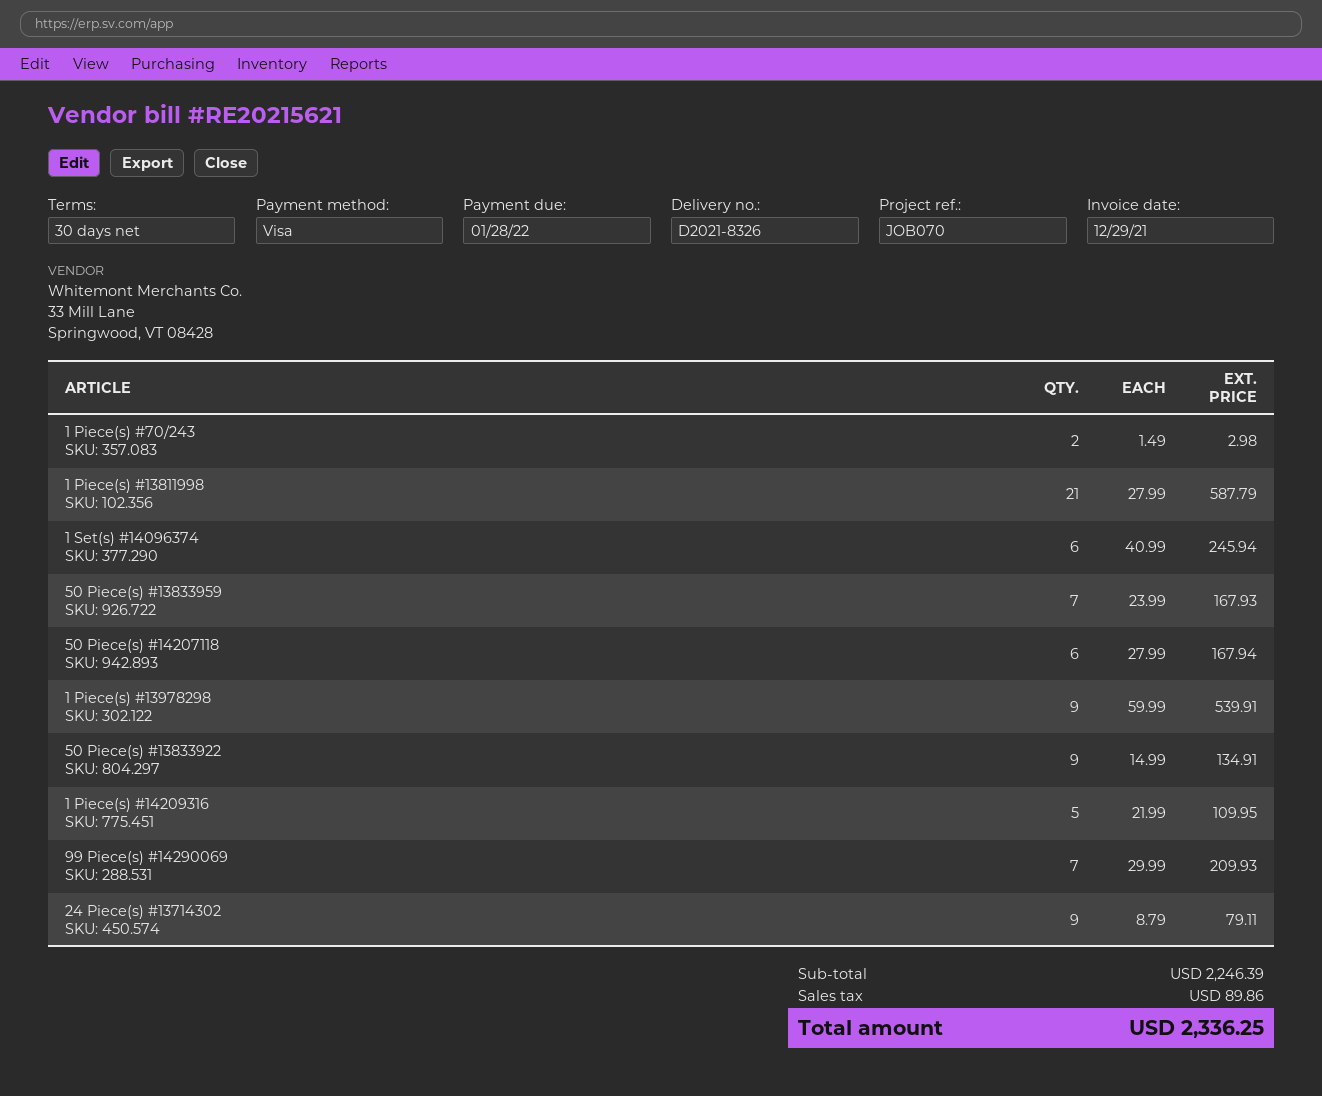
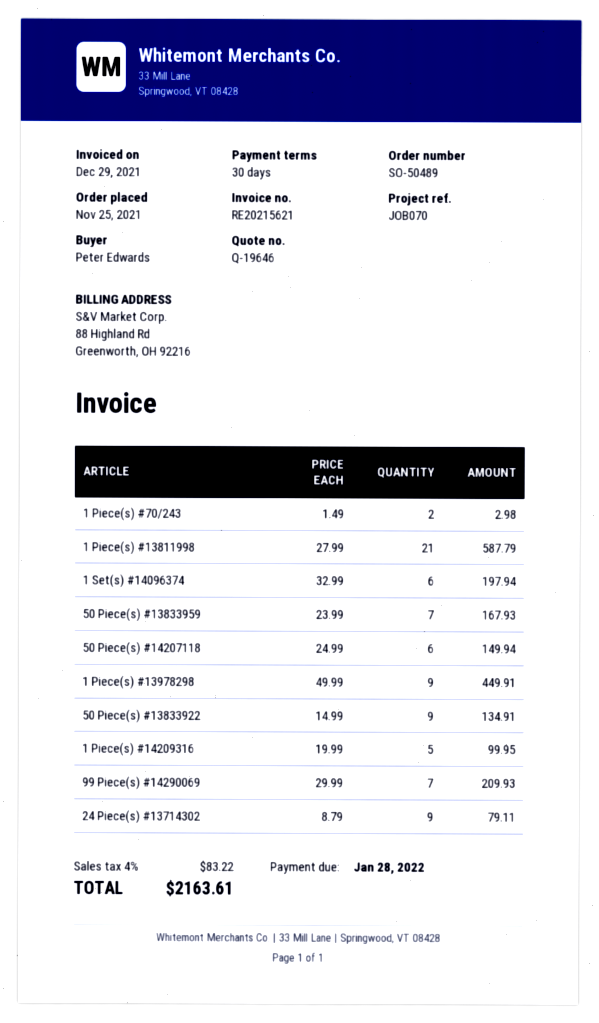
1 Set(s) #14096374: 6 x 40.99 = 245.94 -> 6 x 32.99 = 197.94
50 Piece(s) #14207118: 6 x 27.99 = 167.94 -> 6 x 24.99 = 149.94
1 Piece(s) #13978298: 9 x 59.99 = 539.91 -> 9 x 49.99 = 449.91
1 Piece(s) #14209316: 5 x 21.99 = 109.95 -> 5 x 19.99 = 99.95
tax: 89.86 -> 83.22
total: 2336.25 -> 2163.61

